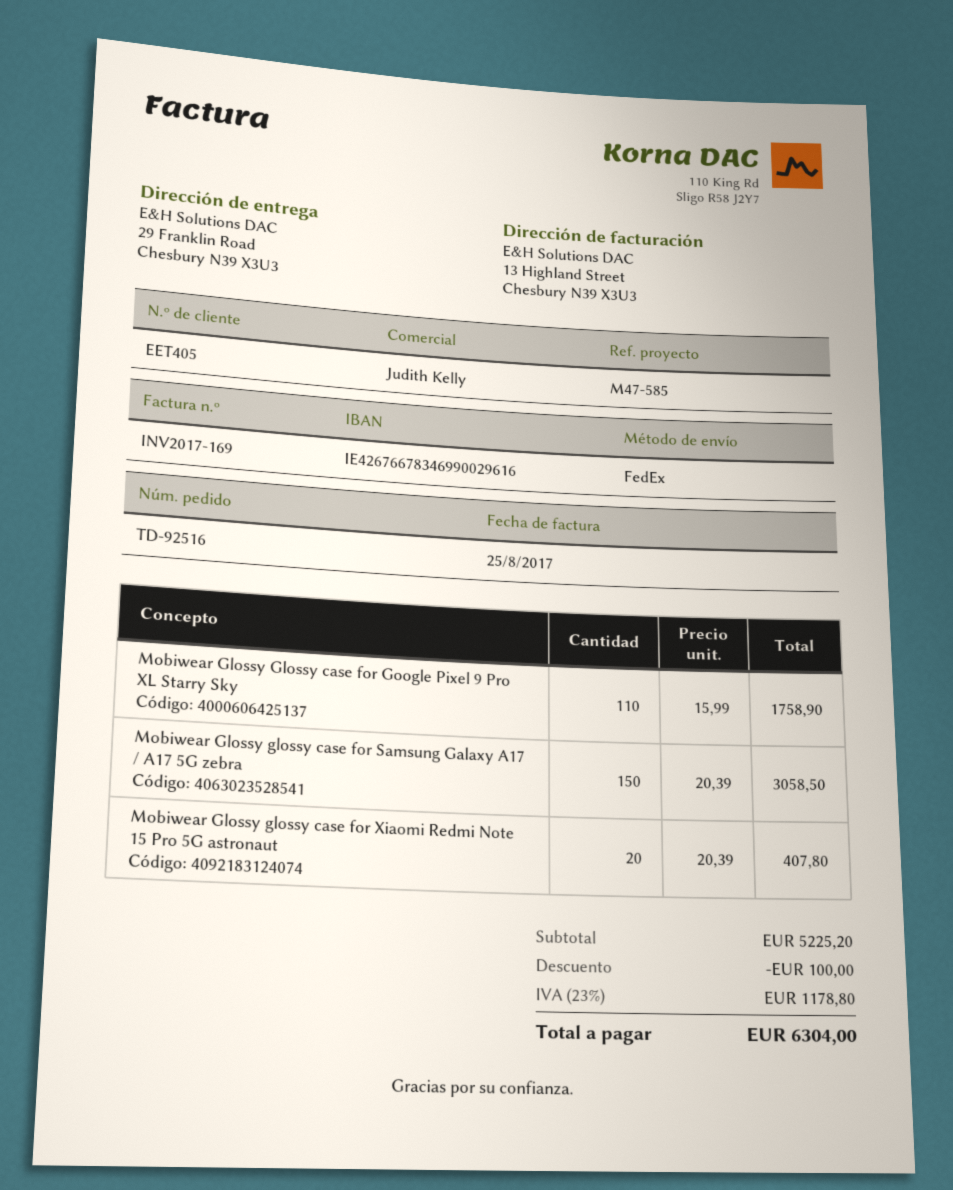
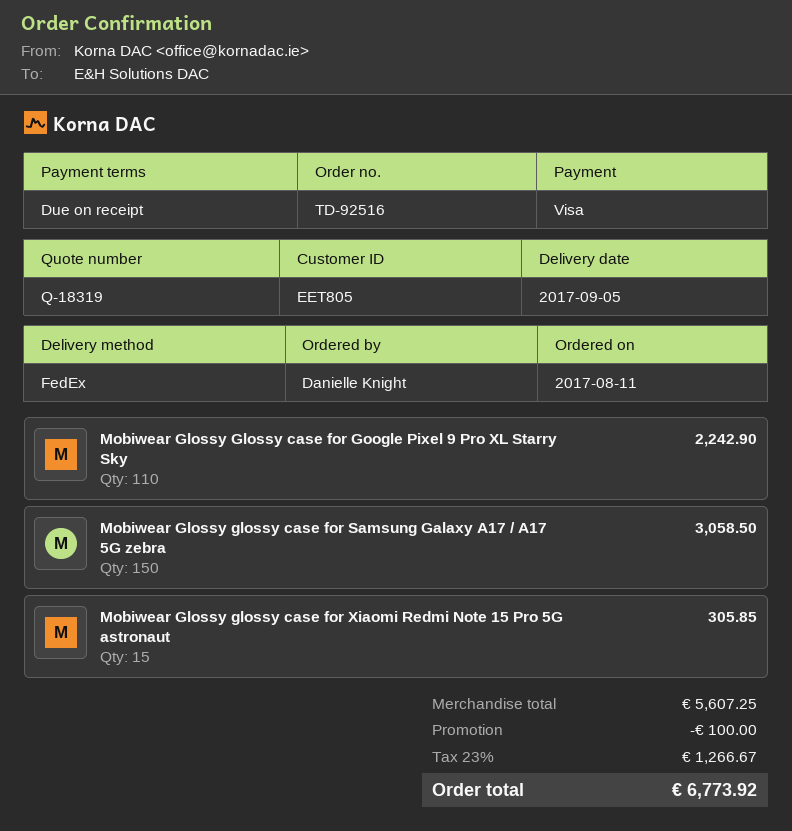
customer number: EET405 -> EET805
Mobiwear Glossy Glossy case for Google Pixel 9 Pro XL Starry Sky: 110 for 1758.90 -> 110 for 2242.90
Mobiwear Glossy glossy case for Xiaomi Redmi Note 15 Pro 5G astronaut: 20 for 407.80 -> 15 for 305.85
subtotal: 5225.20 -> 5607.25
tax: 23% = 1178.80 -> 23% = 1266.67
total: 6304.00 -> 6773.92

